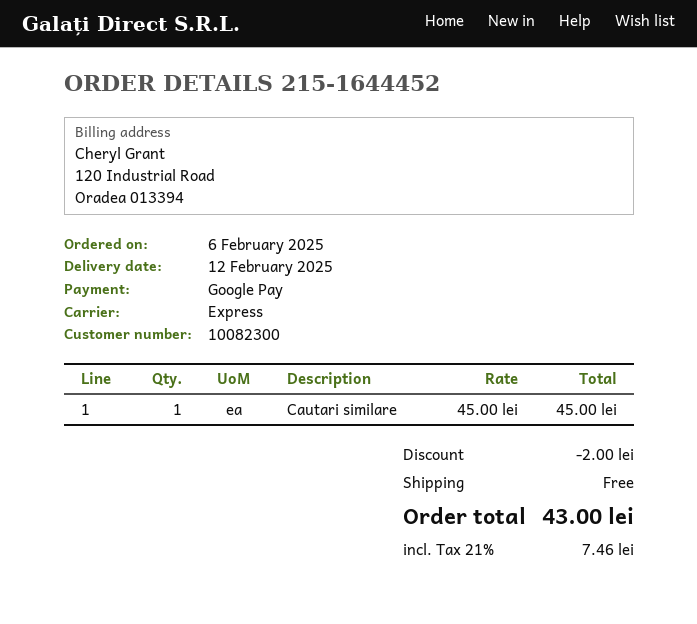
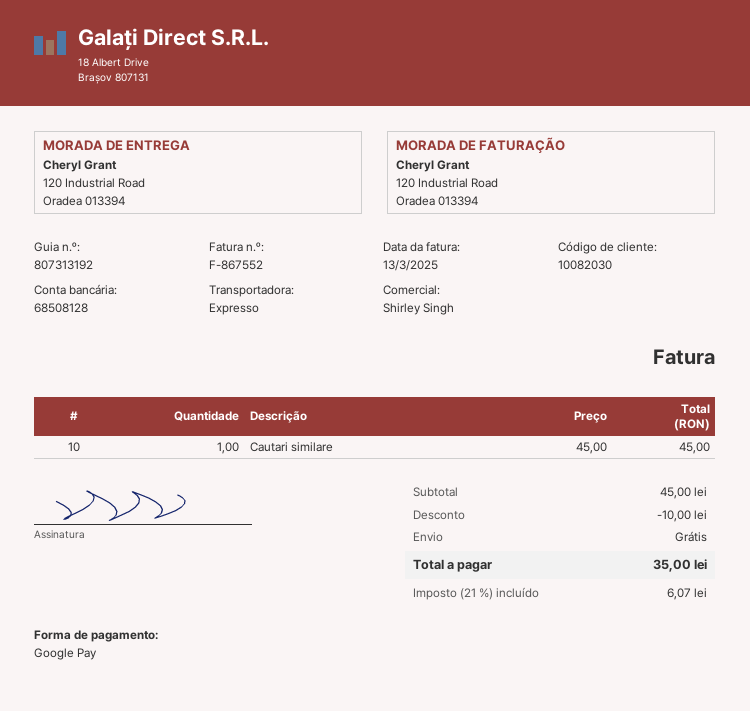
customer number: 10082300 -> 10082030
discount: 2.00 -> 10.00
tax: 21% = 7.46 -> 21% = 6.07
total: 43.00 -> 35.00

